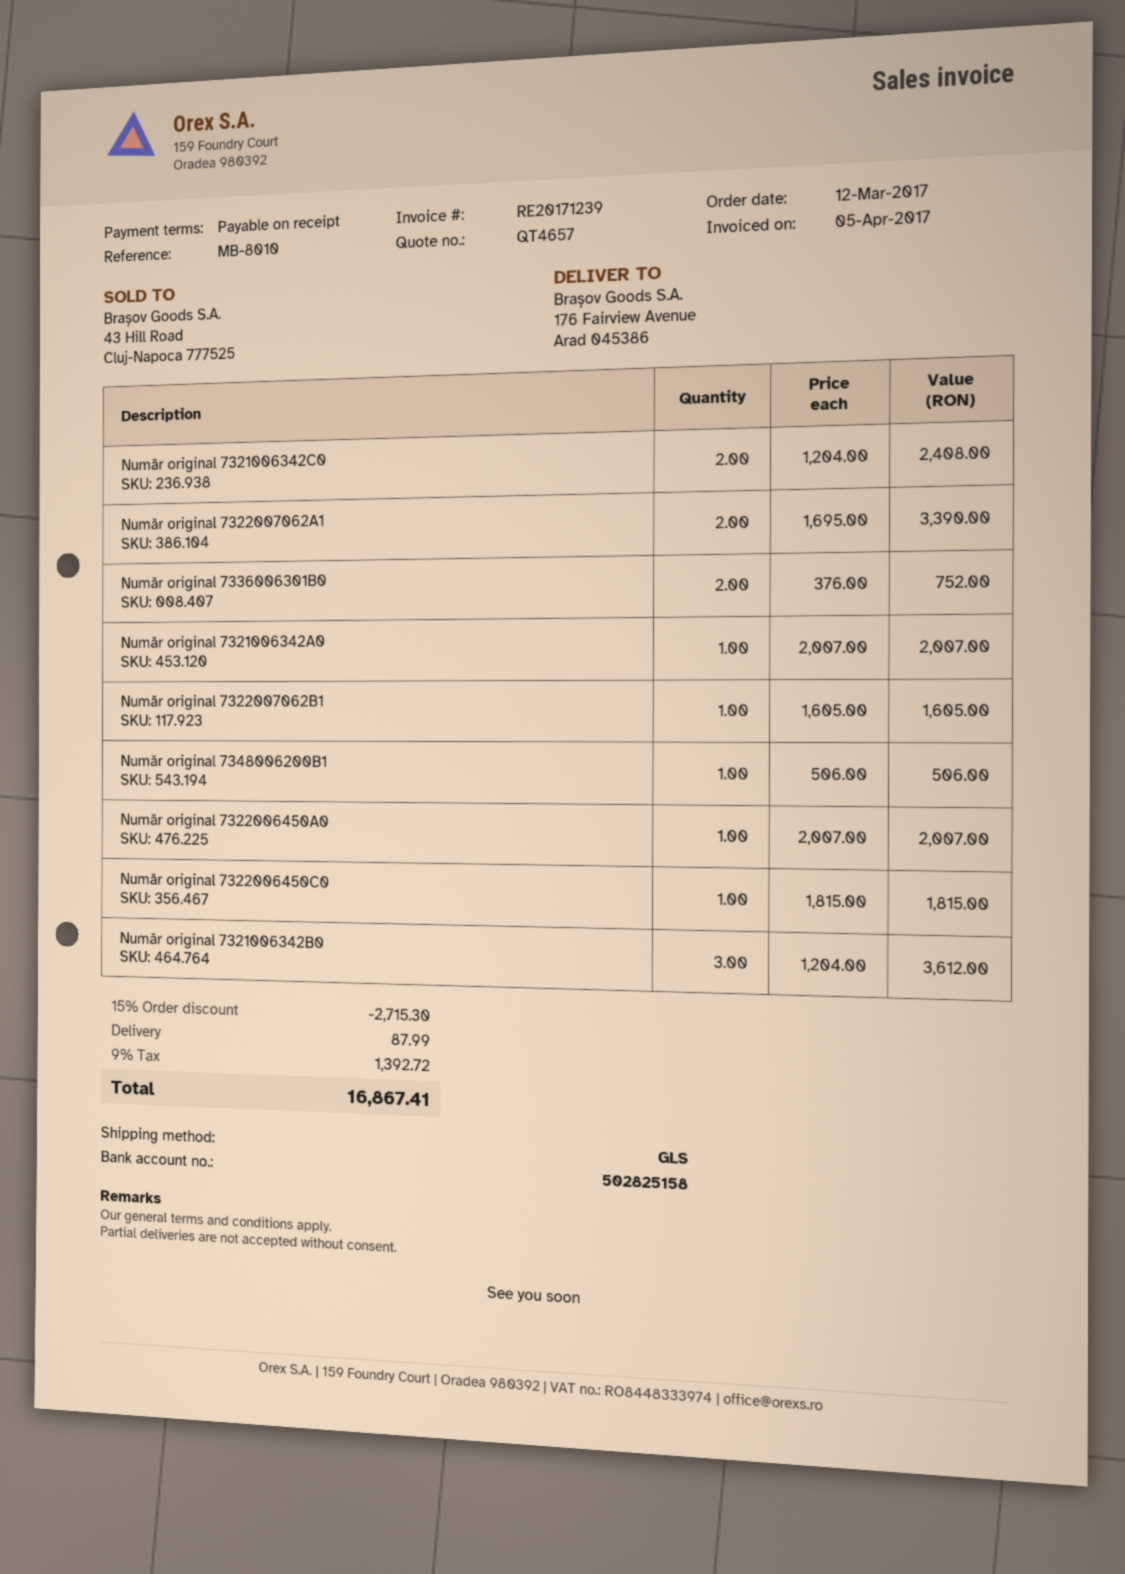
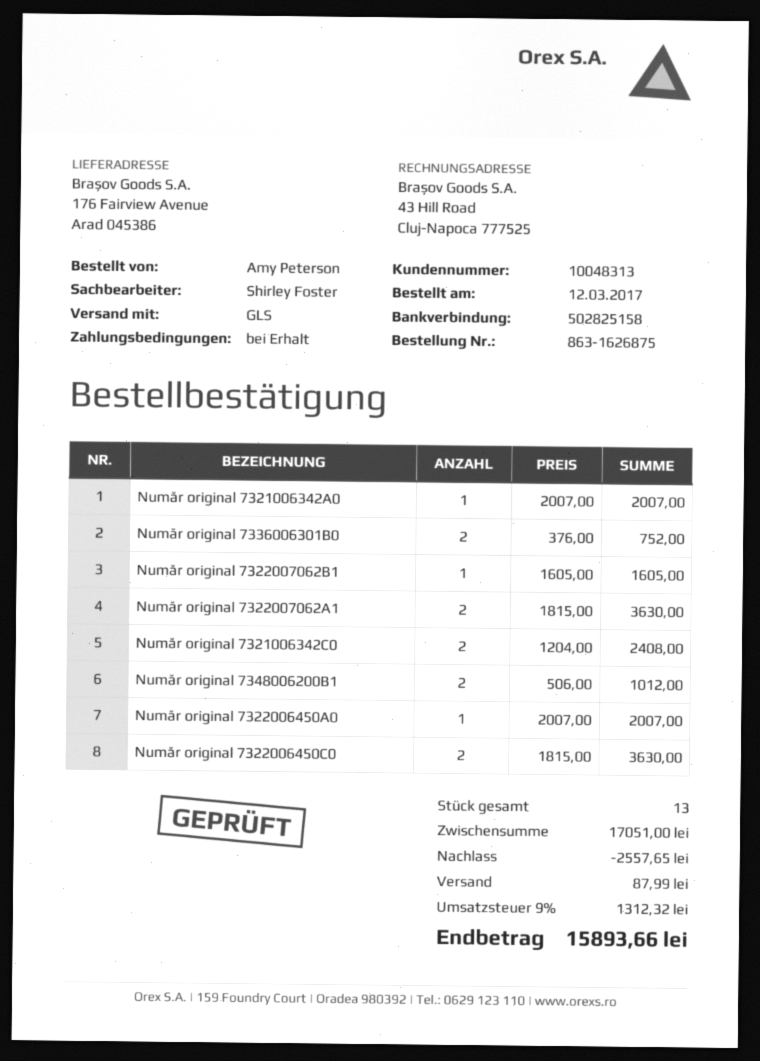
Număr original 7322007062A1: 2 x 1695.00 = 3390.00 -> 2 x 1815.00 = 3630.00
Număr original 7348006200B1: 1 x 506.00 = 506.00 -> 2 x 506.00 = 1012.00
Număr original 7322006450C0: 1 x 1815.00 = 1815.00 -> 2 x 1815.00 = 3630.00
Număr original 7321006342B0: 3 x 1204.00 = 3612.00 -> none
discount: 2715.30 -> 2557.65
tax: 9% = 1392.72 -> 9% = 1312.32
total: 16867.41 -> 15893.66

